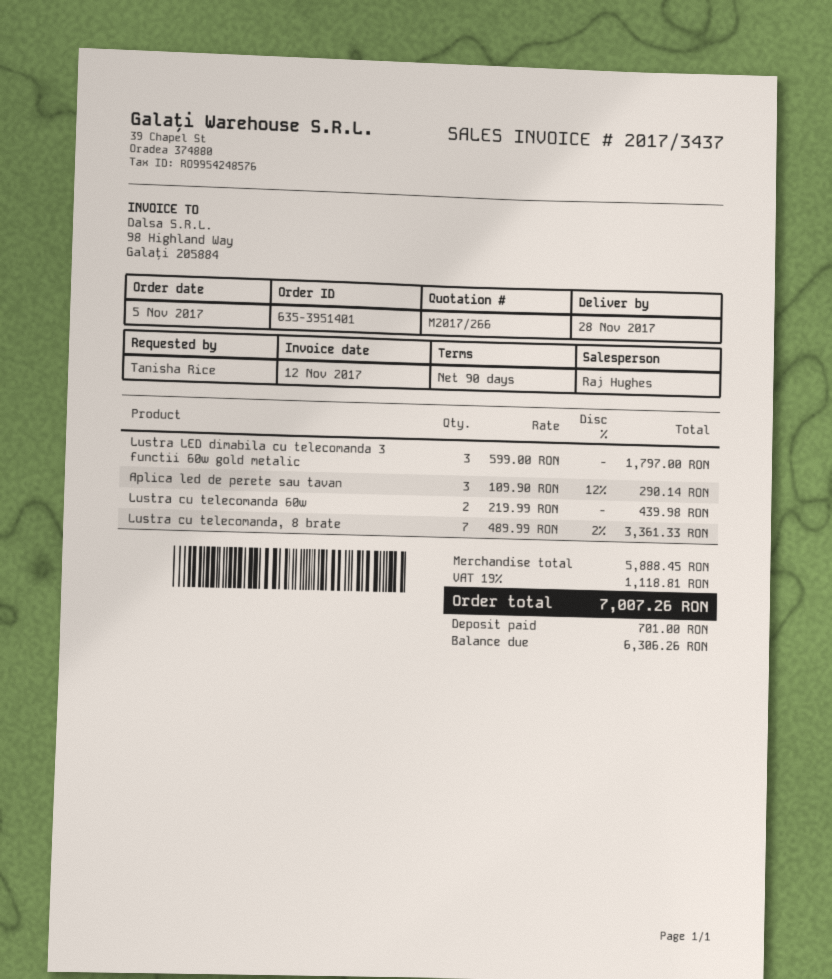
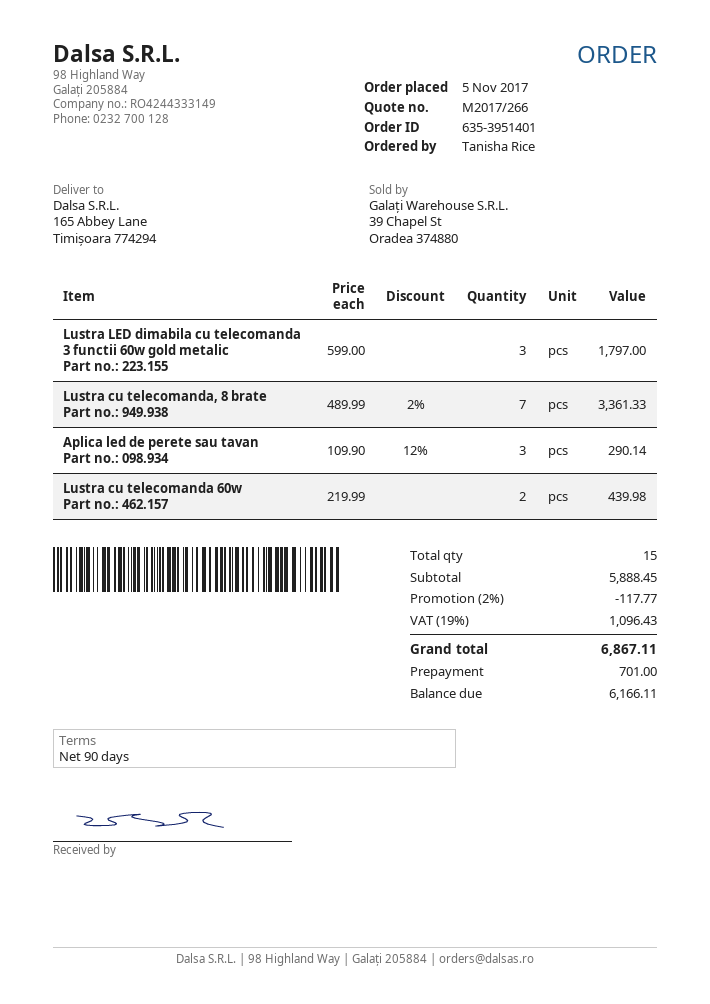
discount: none -> 2% = 117.77
tax: 19% = 1118.81 -> 19% = 1096.43
total: 7007.26 -> 6867.11
balance: 6306.26 -> 6166.11

